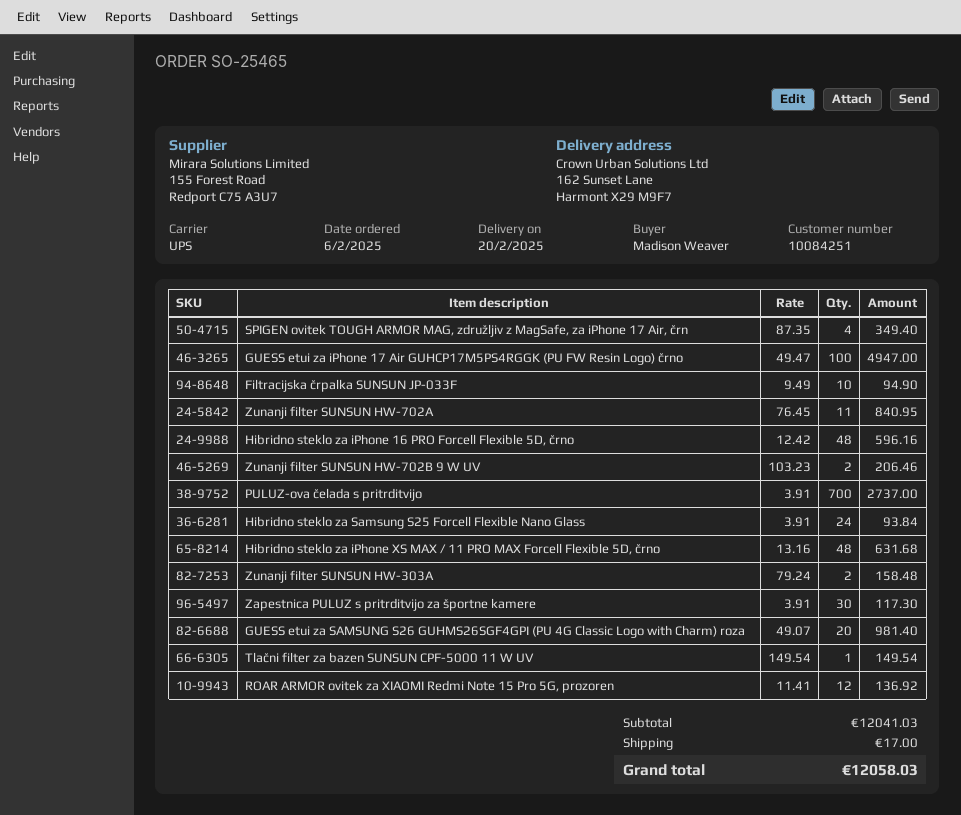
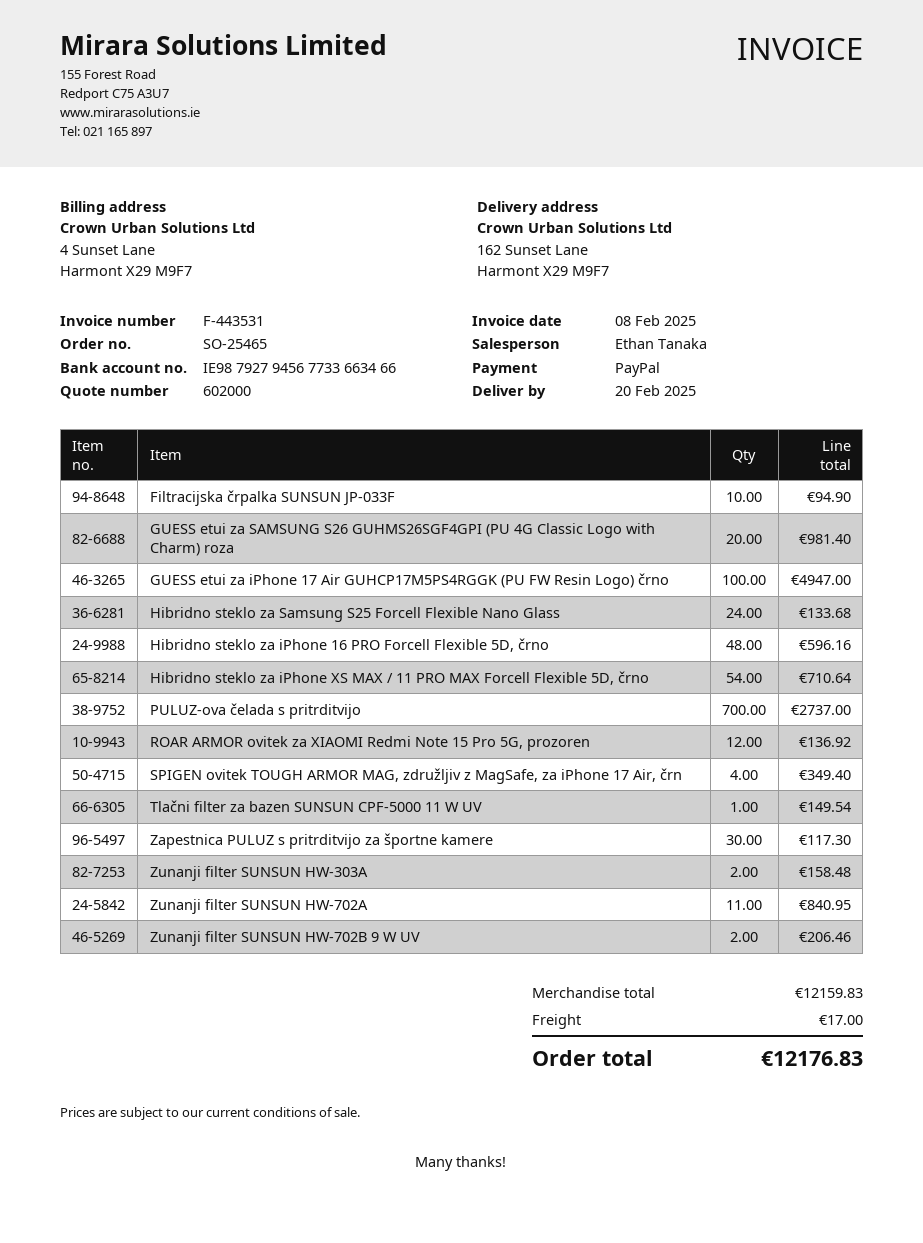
Hibridno steklo za Samsung S25 Forcell Flexible Nano Glass: 24 for 93.84 -> 24 for 133.68
Hibridno steklo za iPhone XS MAX / 11 PRO MAX Forcell Flexible 5D, črno: 48 for 631.68 -> 54 for 710.64
subtotal: 12041.03 -> 12159.83
total: 12058.03 -> 12176.83

